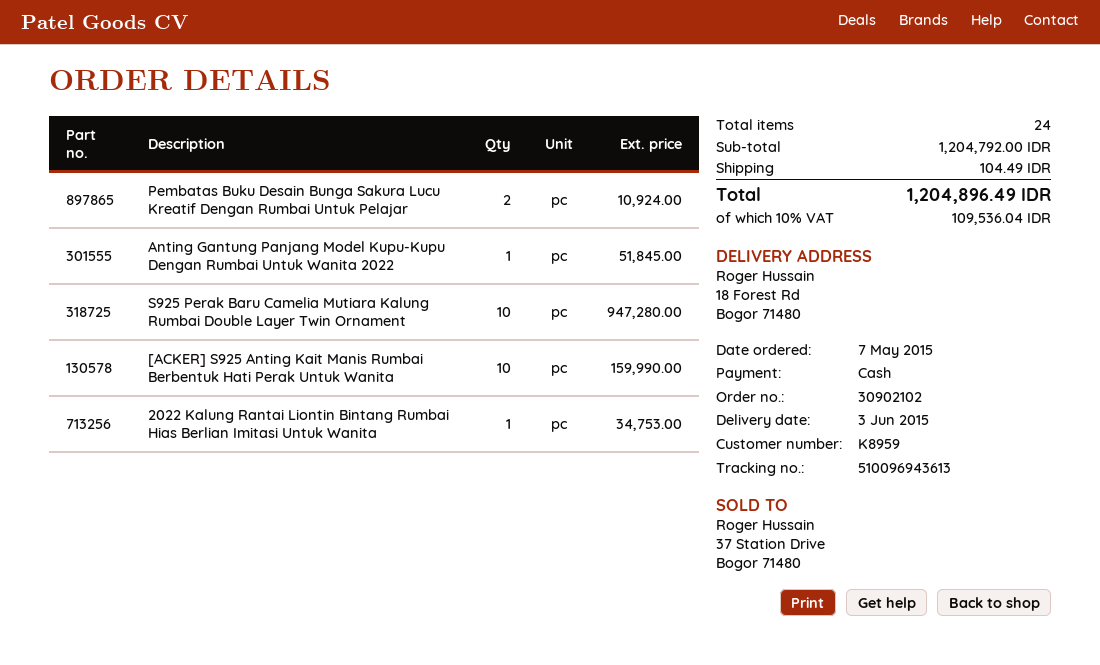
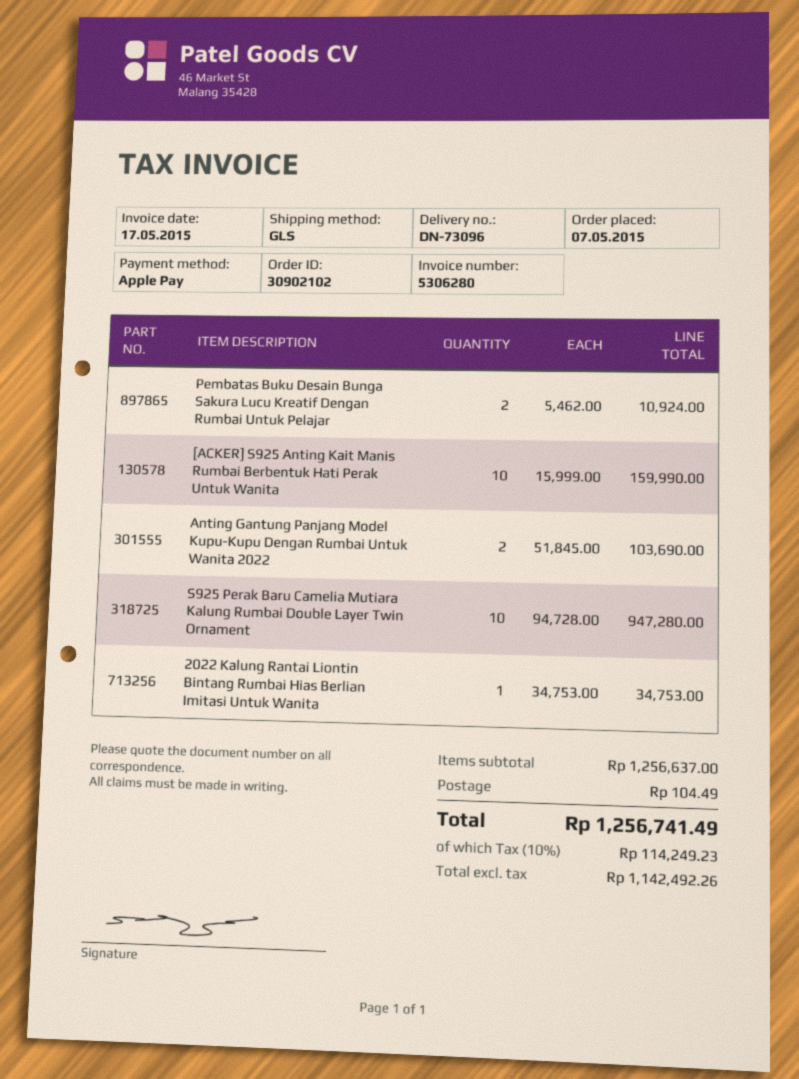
payment method: cash -> Apple Pay
Anting Gantung Panjang Model Kupu-Kupu Dengan Rumbai Untuk Wanita 2022: 1 for 51845.00 -> 2 for 103690.00
subtotal: 1204792.00 -> 1256637.00
tax: 10% = 109536.04 -> 10% = 114249.23
total: 1204896.49 -> 1256741.49

